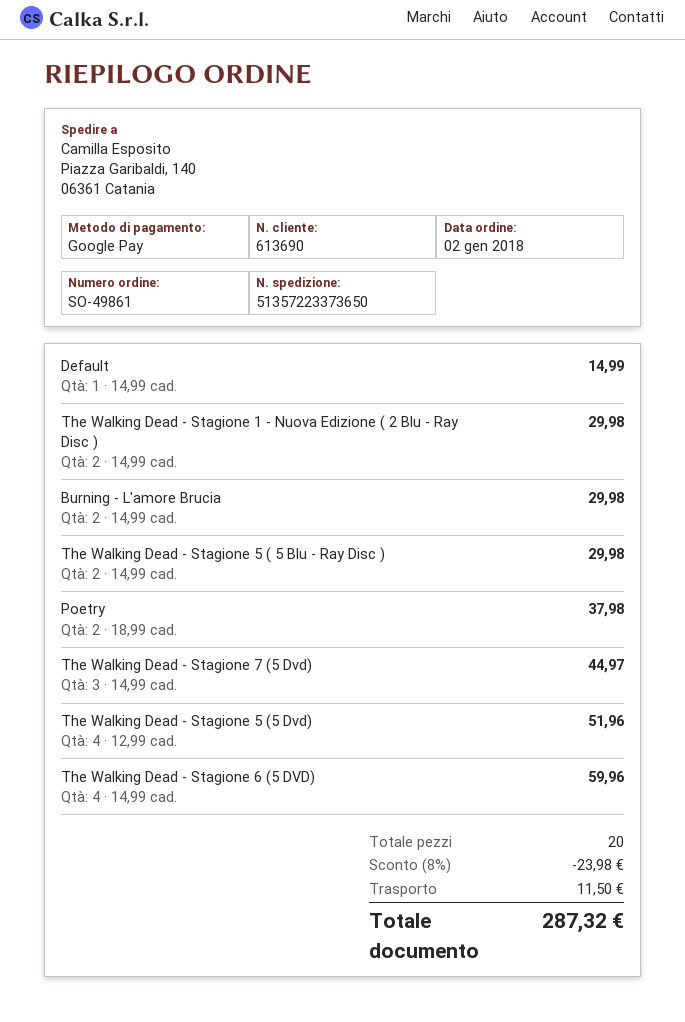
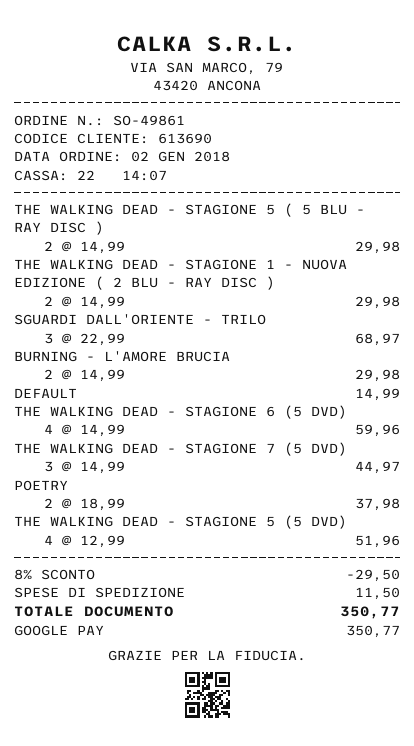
SGUARDI DALL'ORIENTE - TRILO: none -> 3 x 22.99 = 68.97
discount: 8% = 23.98 -> 8% = 29.50
total: 287.32 -> 350.77

